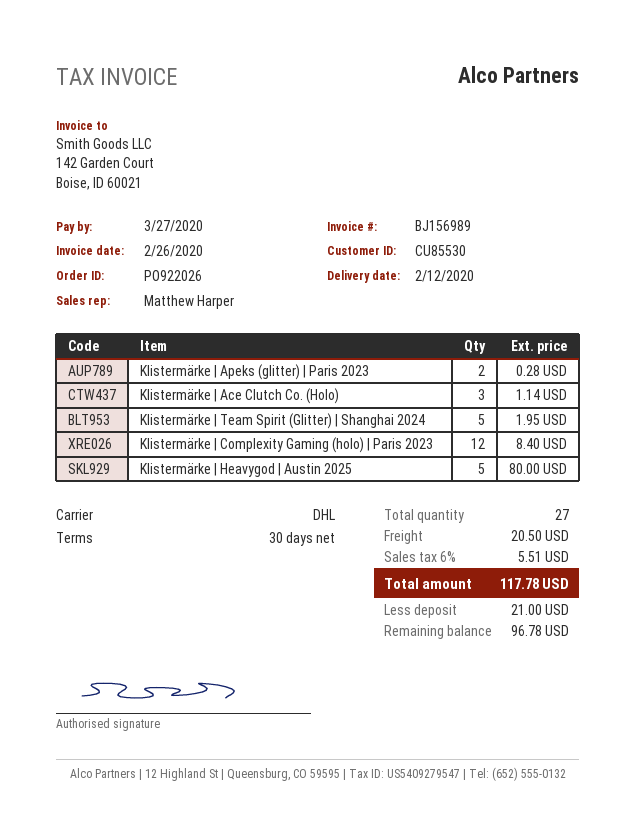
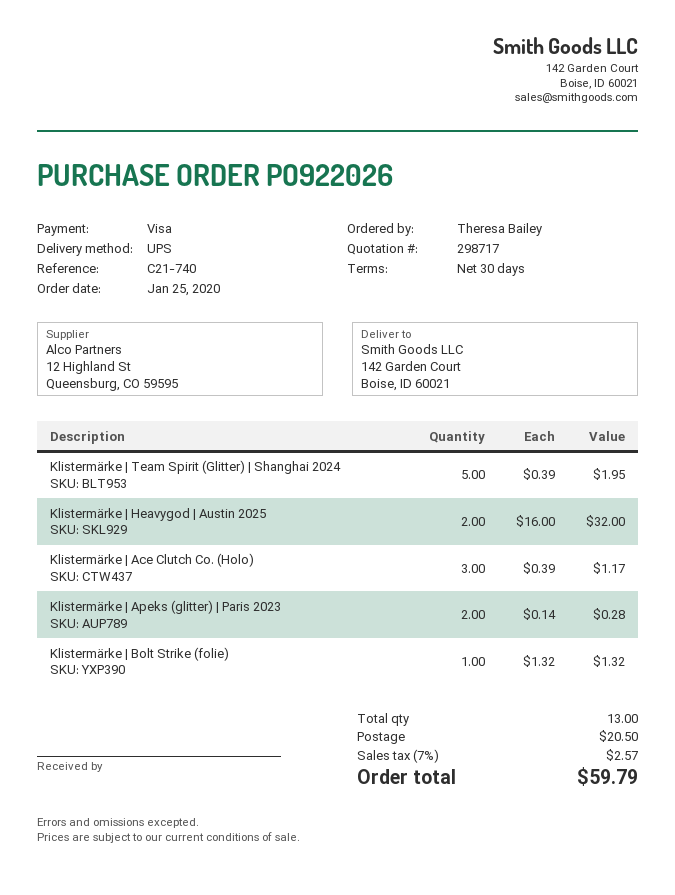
shipping method: DHL -> UPS
Klistermärke | Ace Clutch Co. (Holo): 3 for 1.14 -> 3 for 1.17
Klistermärke | Complexity Gaming (holo) | Paris 2023: 12 for 8.40 -> none
Klistermärke | Heavygod | Austin 2025: 5 for 80.00 -> 2 for 32.00
Klistermärke | Bolt Strike (folie): none -> 1 for 1.32
total quantity: 27 -> 13
tax: 6% = 5.51 -> 7% = 2.57
total: 117.78 -> 59.79

